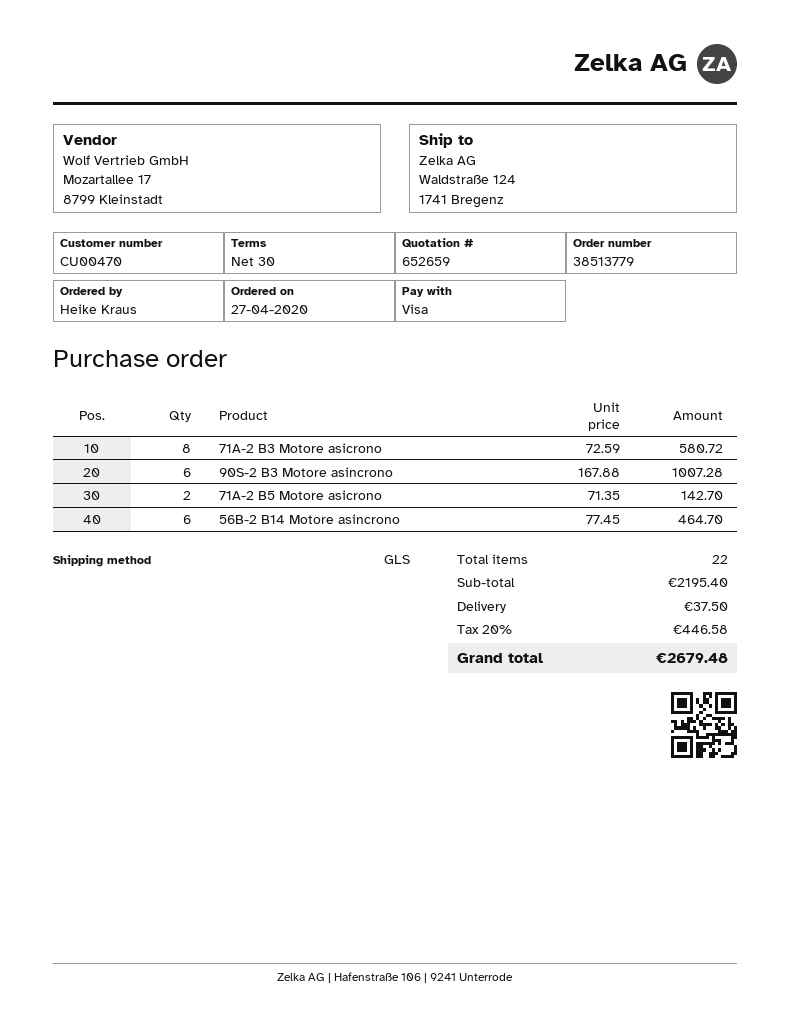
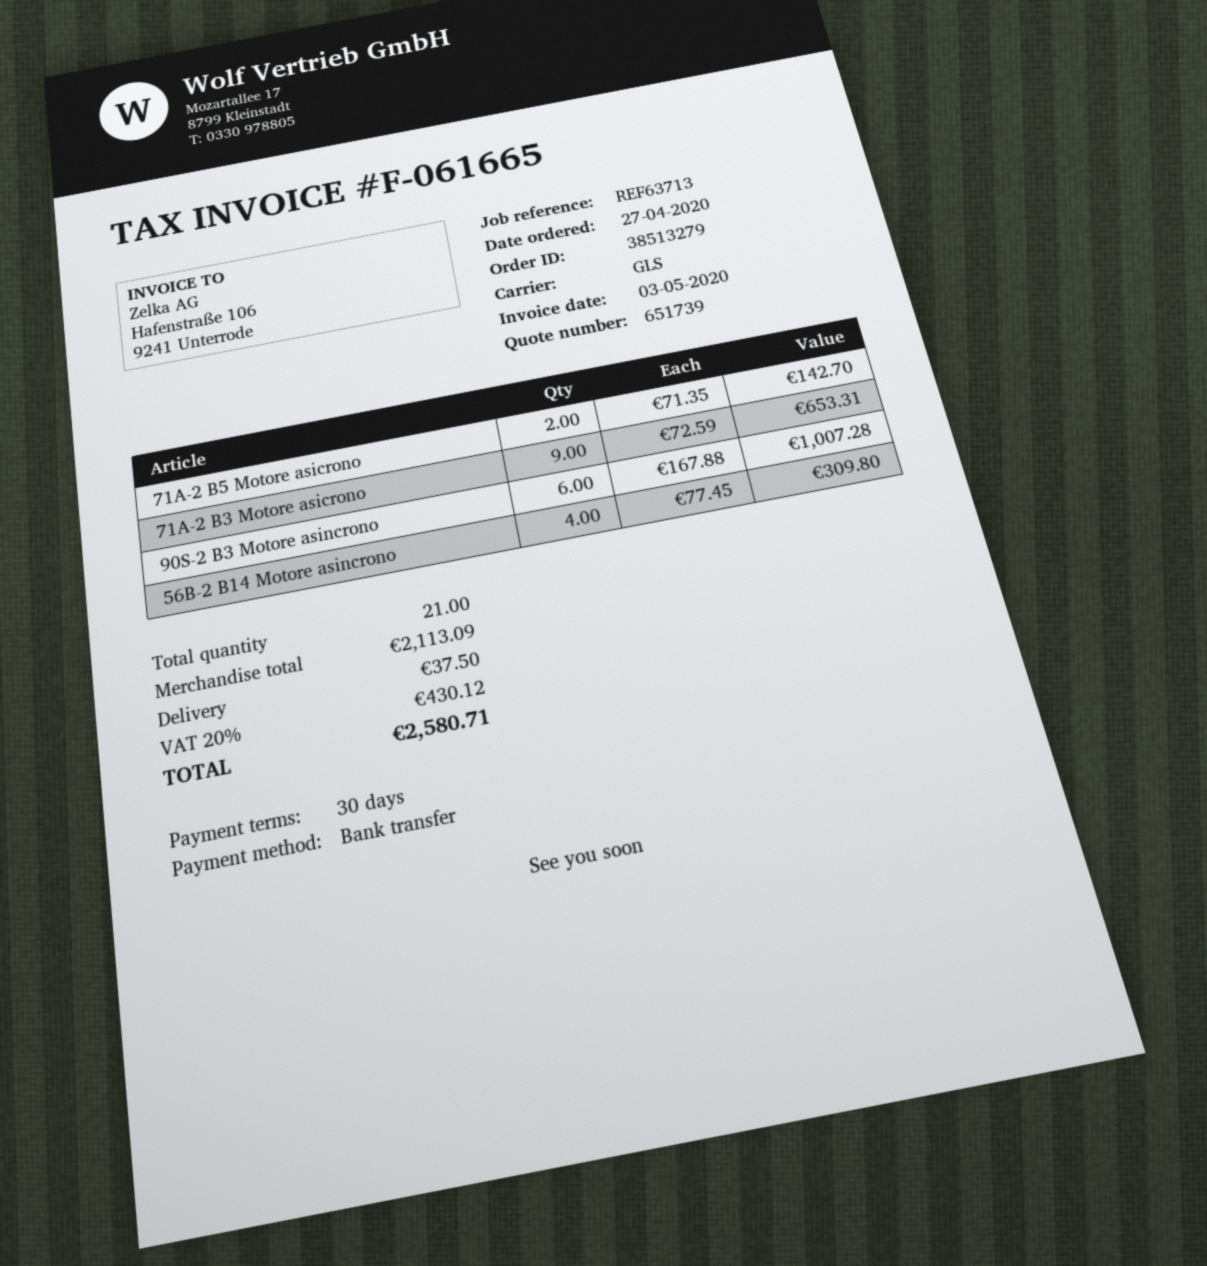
quote number: 652659 -> 651739
order number: 38513779 -> 38513279
payment method: Visa -> bank transfer
71A-2 B3 Motore asicrono: 8 x 72.59 = 580.72 -> 9 x 72.59 = 653.31
56B-2 B14 Motore asincrono: 6 x 77.45 = 464.70 -> 4 x 77.45 = 309.80
total quantity: 22 -> 21
subtotal: 2195.40 -> 2113.09
tax: 20% = 446.58 -> 20% = 430.12
total: 2679.48 -> 2580.71

